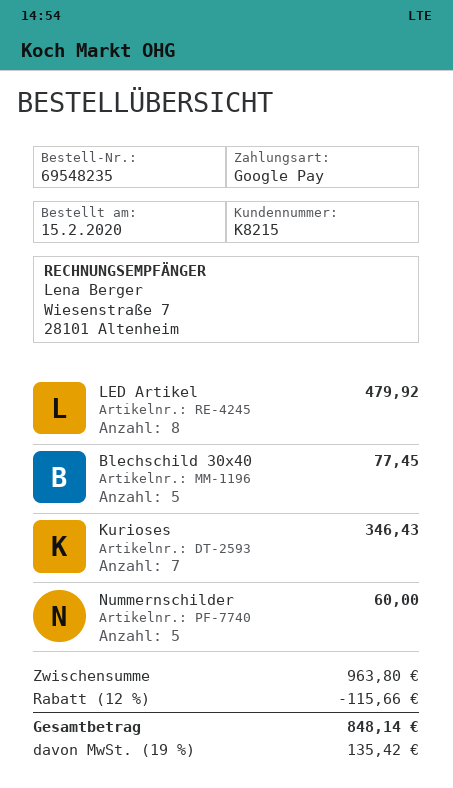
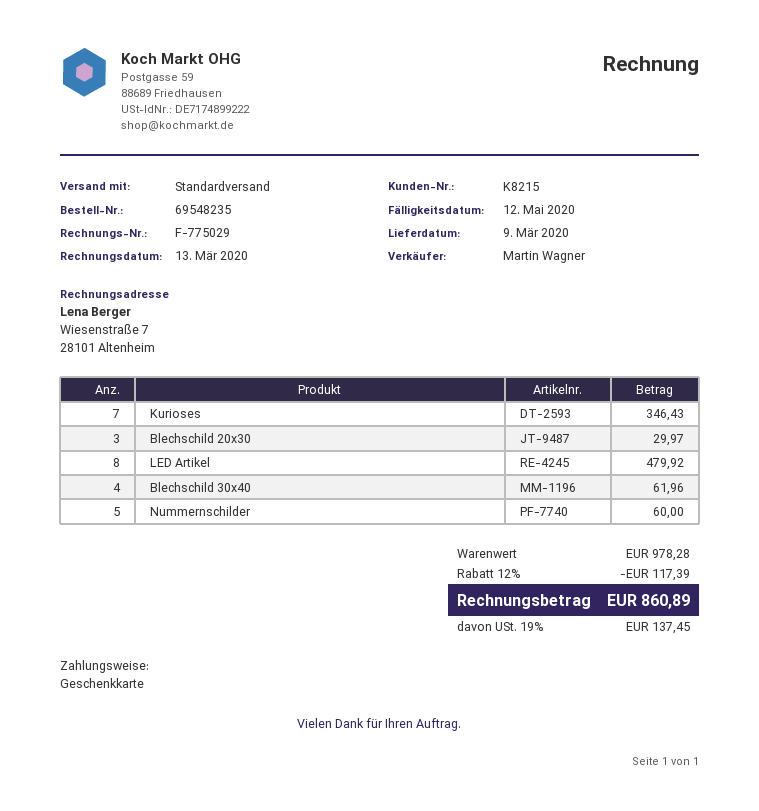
payment method: Google Pay -> gift card
Blechschild 30x40: 5 for 77.45 -> 4 for 61.96
Blechschild 20x30: none -> 3 for 29.97
subtotal: 963.80 -> 978.28
discount: 12% = 115.66 -> 12% = 117.39
tax: 19% = 135.42 -> 19% = 137.45
total: 848.14 -> 860.89

